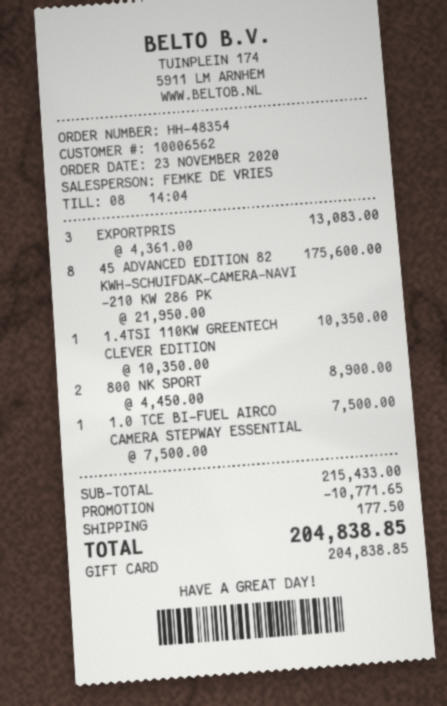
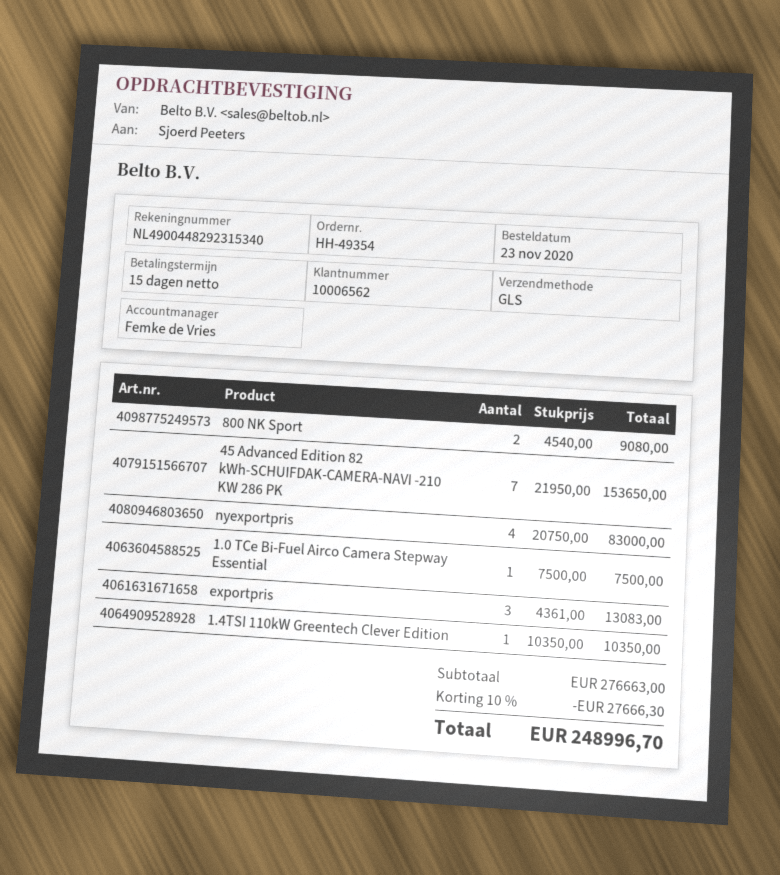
order number: HH-48354 -> HH-49354
45 ADVANCED EDITION 82 KWH-SCHUIFDAK-CAMERA-NAVI -210 KW 286 PK: 8 x 21950.00 = 175600.00 -> 7 x 21950.00 = 153650.00
800 NK SPORT: 2 x 4450.00 = 8900.00 -> 2 x 4540.00 = 9080.00
nyexportpris: none -> 4 x 20750.00 = 83000.00
subtotal: 215433.00 -> 276663.00
discount: 10771.65 -> 27666.30
shipping: 177.50 -> none
total: 204838.85 -> 248996.70

